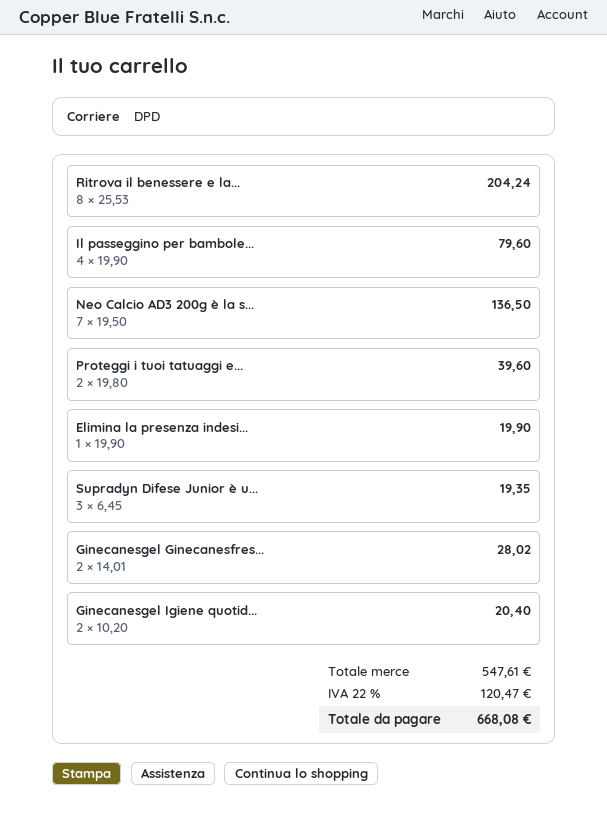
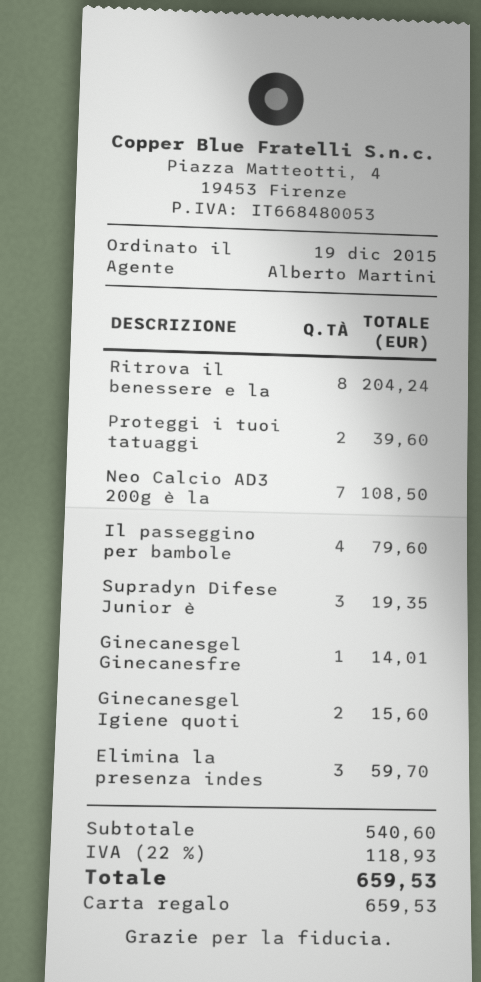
Neo Calcio AD3 200g è la s...: 7 for 136.50 -> 7 for 108.50
Elimina la presenza indesi...: 1 for 19.90 -> 3 for 59.70
Ginecanesgel Ginecanesfres...: 2 for 28.02 -> 1 for 14.01
Ginecanesgel Igiene quotid...: 2 for 20.40 -> 2 for 15.60
subtotal: 547.61 -> 540.60
tax: 22% = 120.47 -> 22% = 118.93
total: 668.08 -> 659.53

